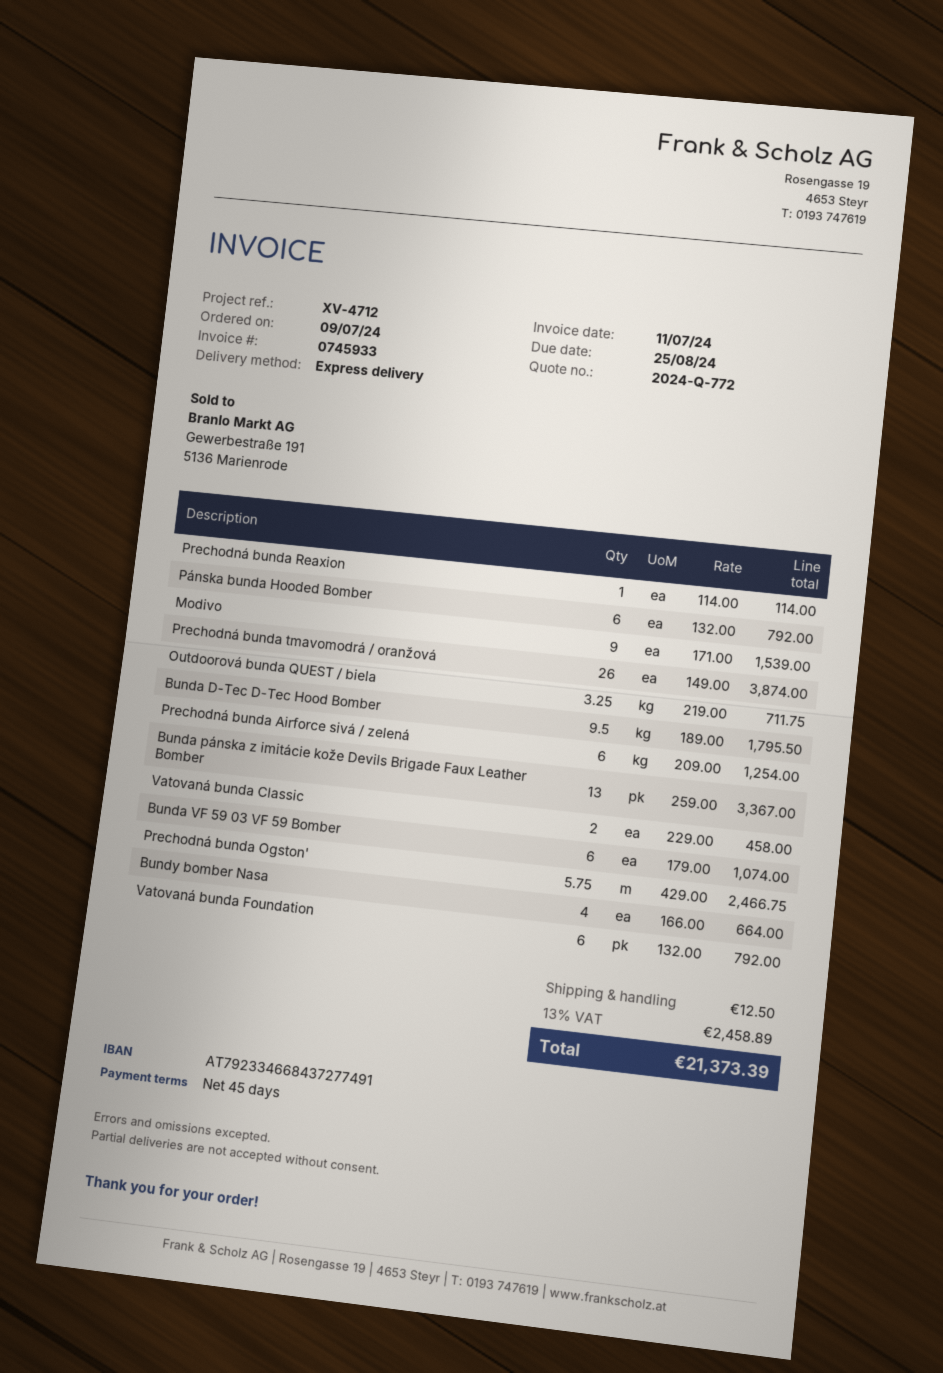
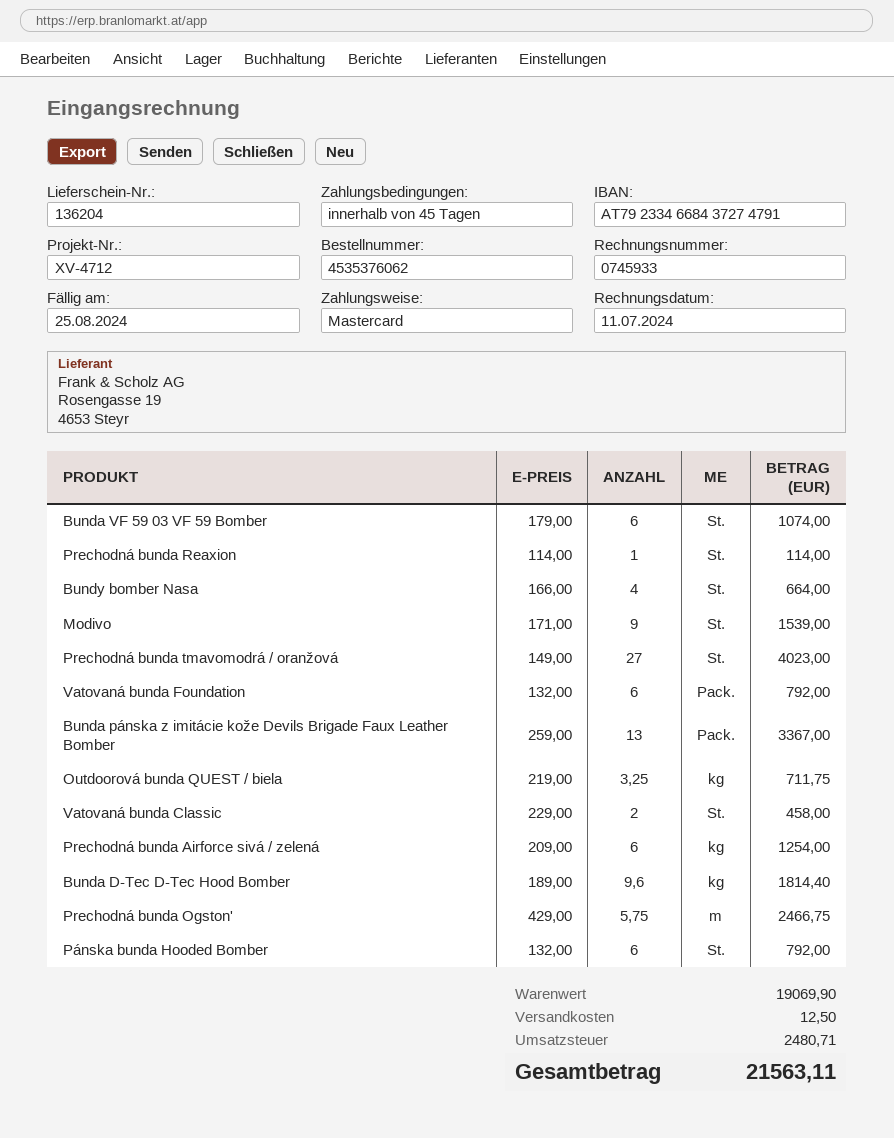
bank account: AT792334668437277491 -> AT792334668437274791
Prechodná bunda tmavomodrá / oranžová: 26 x 149.00 = 3874.00 -> 27 x 149.00 = 4023.00
Bunda D-Tec D-Tec Hood Bomber: 9.5 x 189.00 = 1795.50 -> 9.6 x 189.00 = 1814.40
tax: 2458.89 -> 2480.71
total: 21373.39 -> 21563.11

